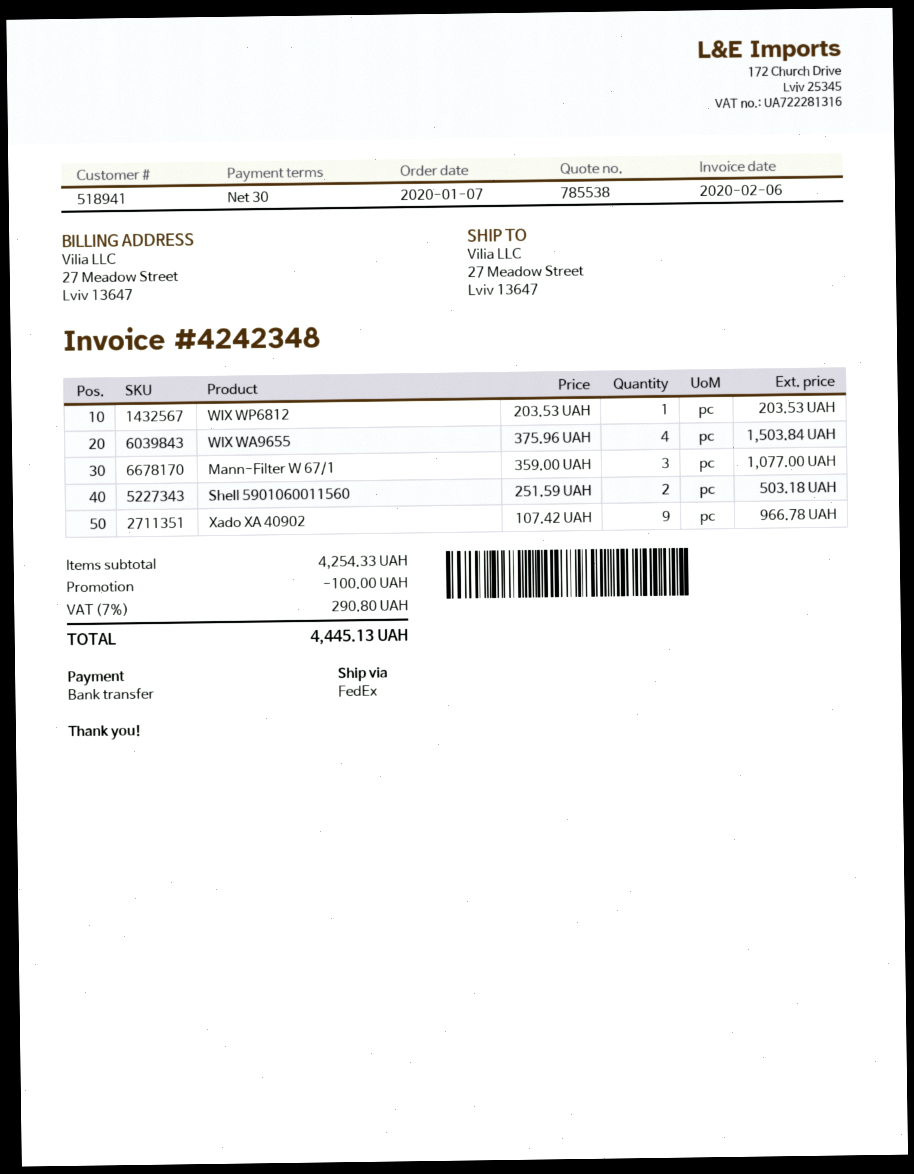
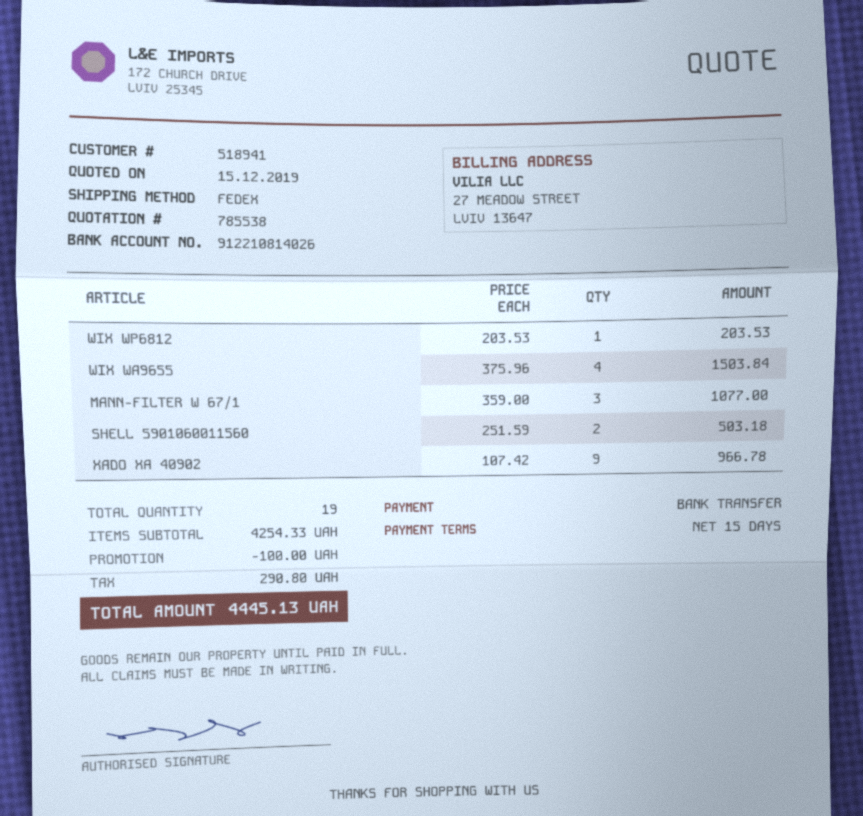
payment terms: 30 days -> 15 days

